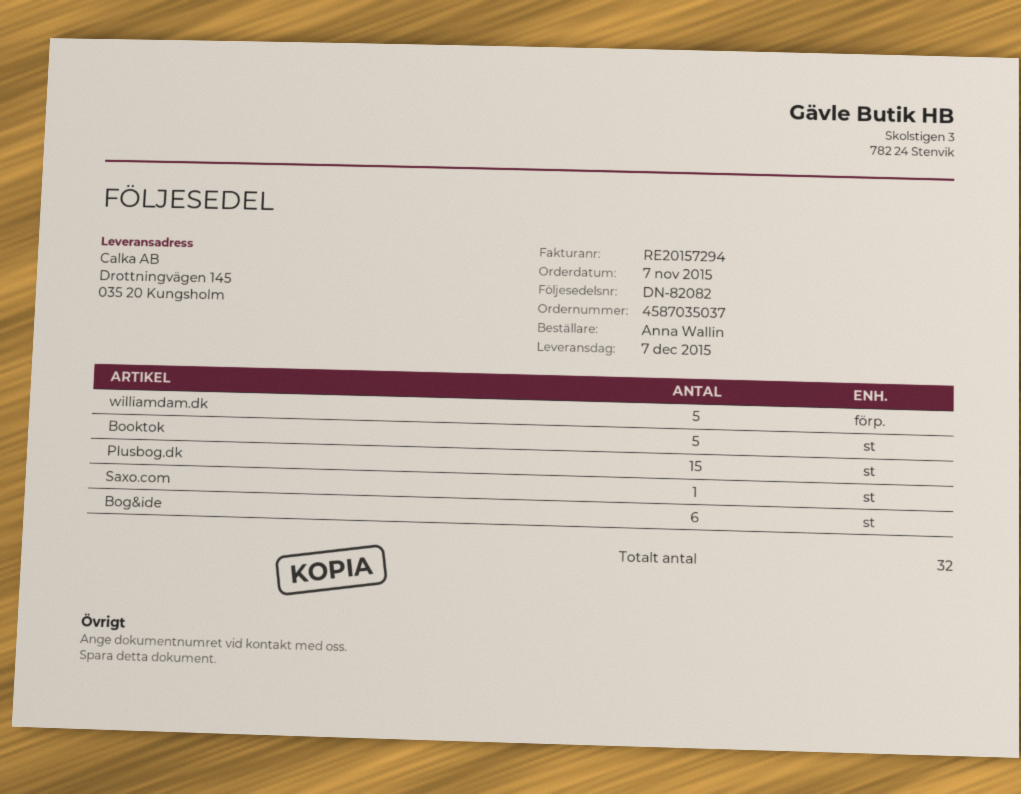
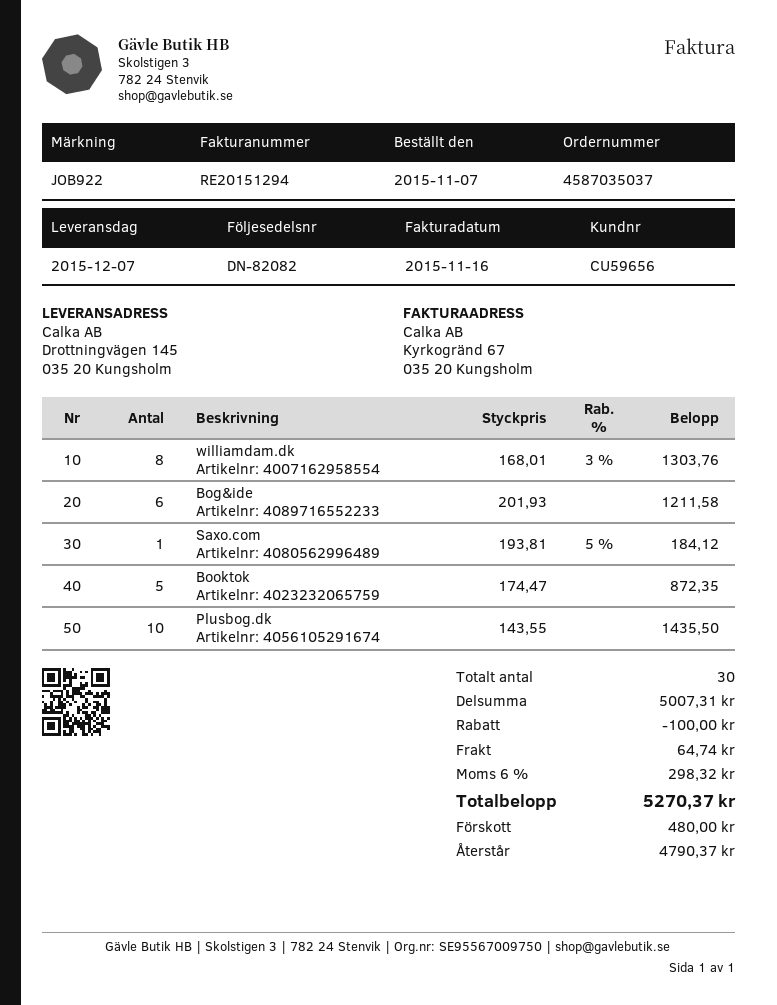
invoice number: RE20157294 -> RE20151294
williamdam.dk: 5 -> 8
Plusbog.dk: 15 -> 10
total quantity: 32 -> 30

